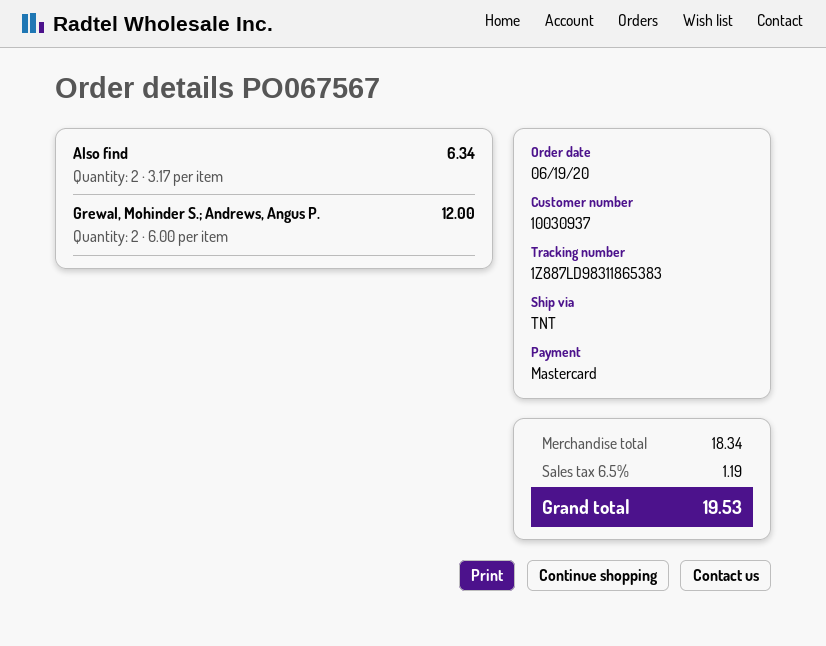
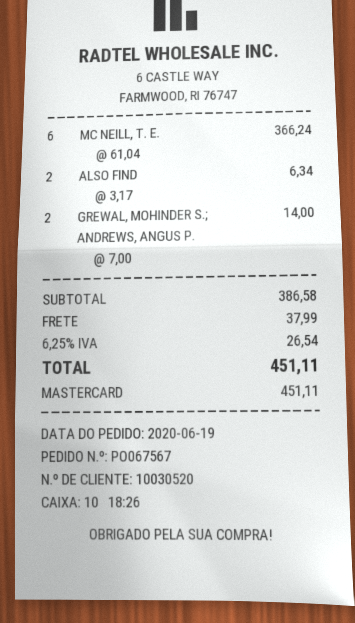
customer number: 10030937 -> 10030520
Grewal, Mohinder S.; Andrews, Angus P.: 2 x 6.00 = 12.00 -> 2 x 7.00 = 14.00
MC NEILL, T. E.: none -> 6 x 61.04 = 366.24
subtotal: 18.34 -> 386.58
shipping: none -> 37.99
tax: 6.5% = 1.19 -> 6.25% = 26.54
total: 19.53 -> 451.11

